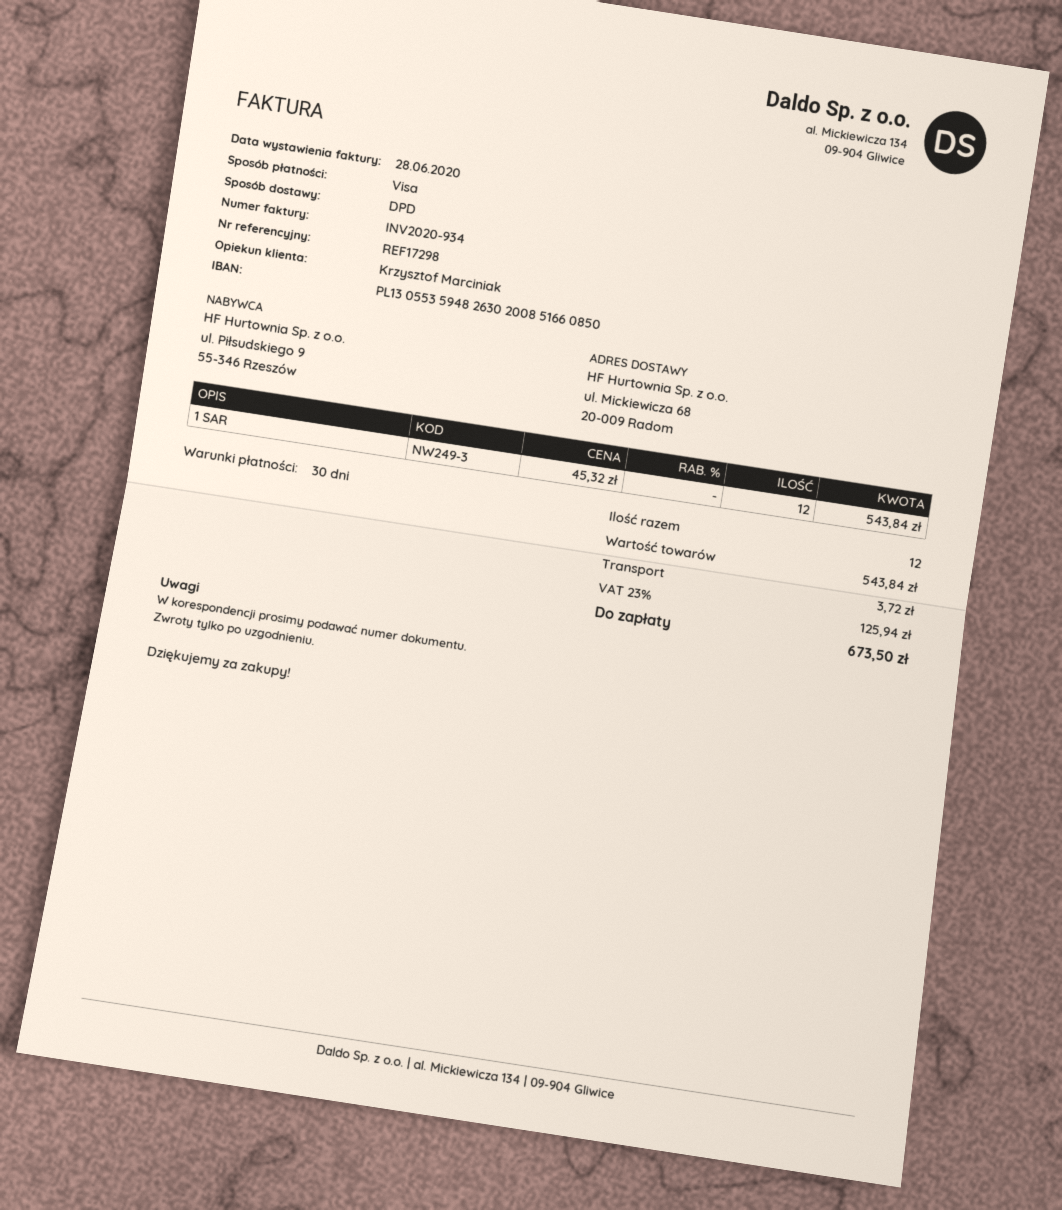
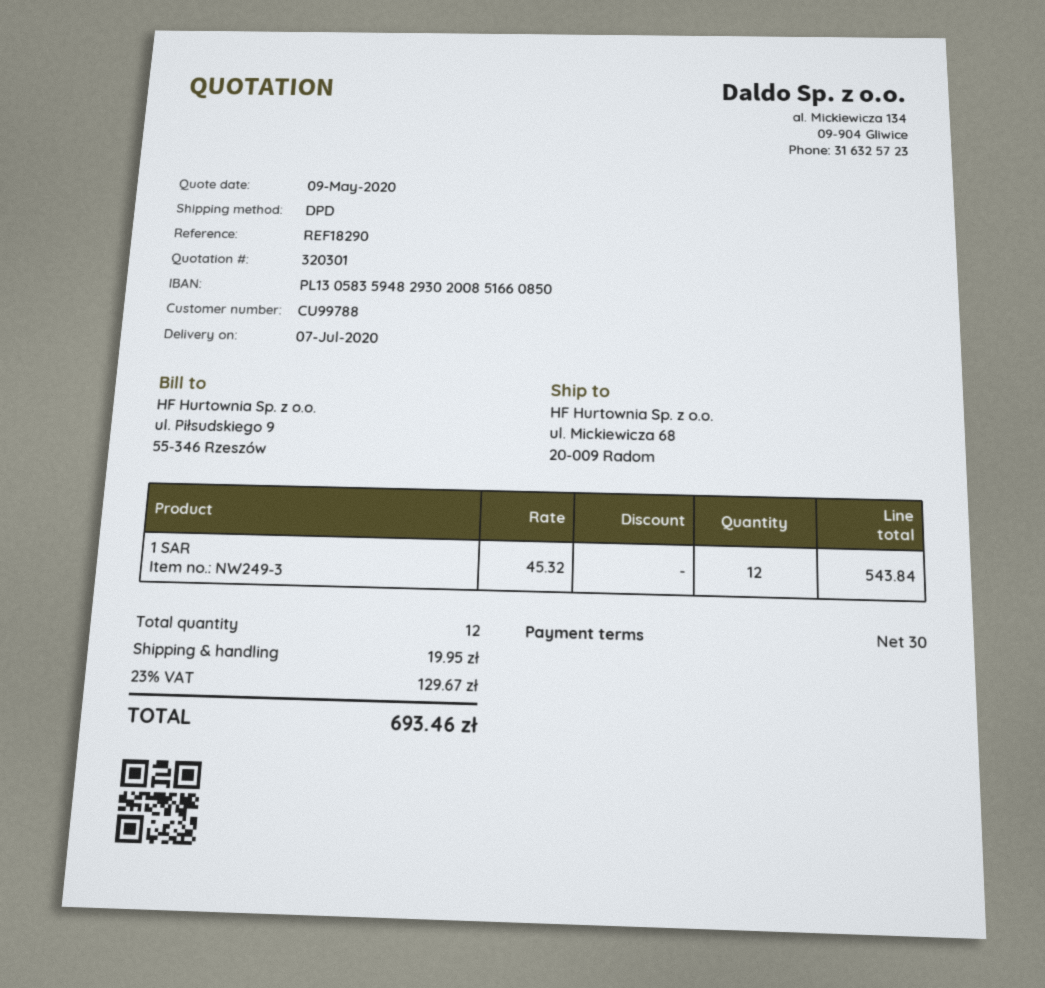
reference: REF17298 -> REF18290
bank account: PL13055359482630200851660850 -> PL13058359482930200851660850
shipping: 3.72 -> 19.95
tax: 23% = 125.94 -> 23% = 129.67
total: 673.50 -> 693.46

